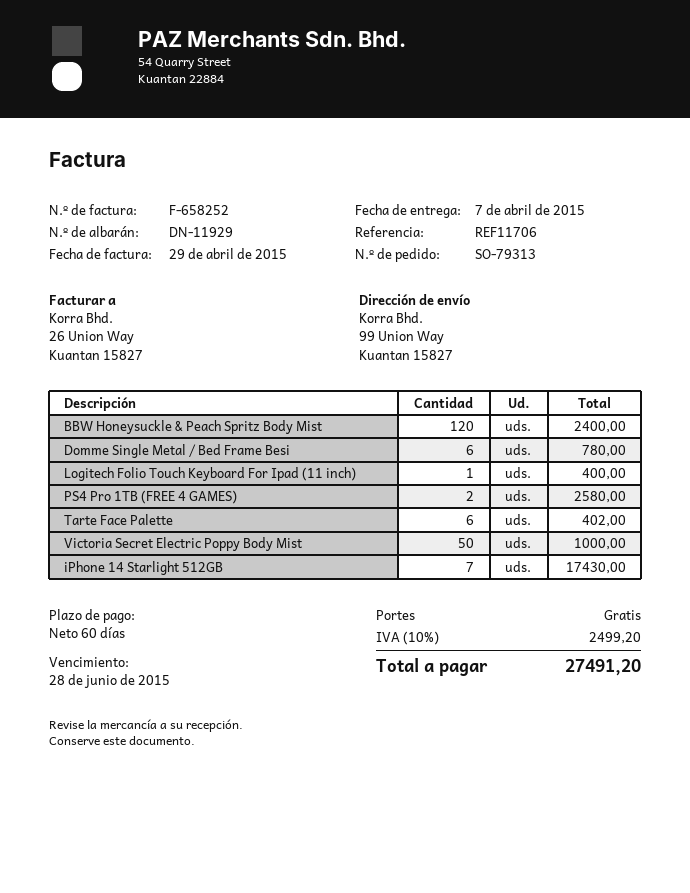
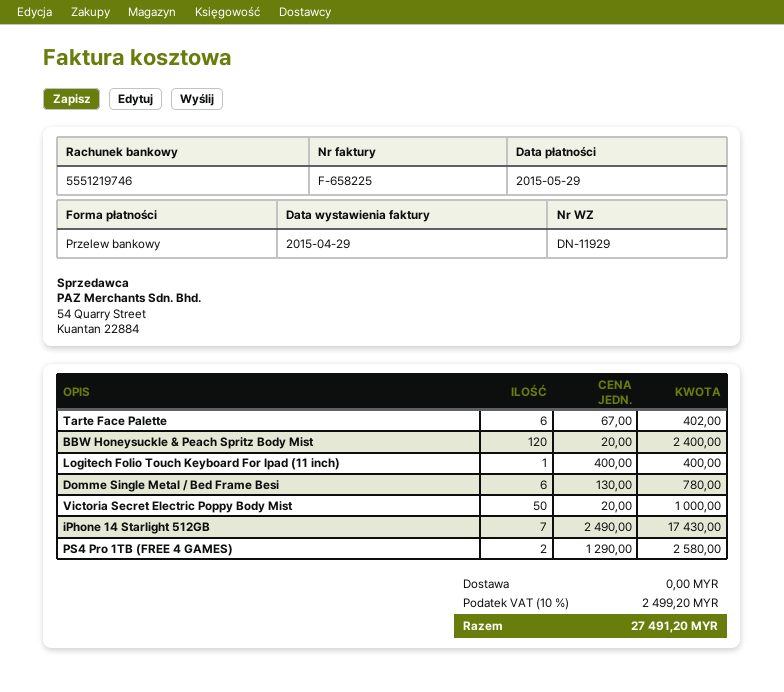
invoice number: F-658252 -> F-658225
due date: 2015-06-28 -> 2015-05-29

